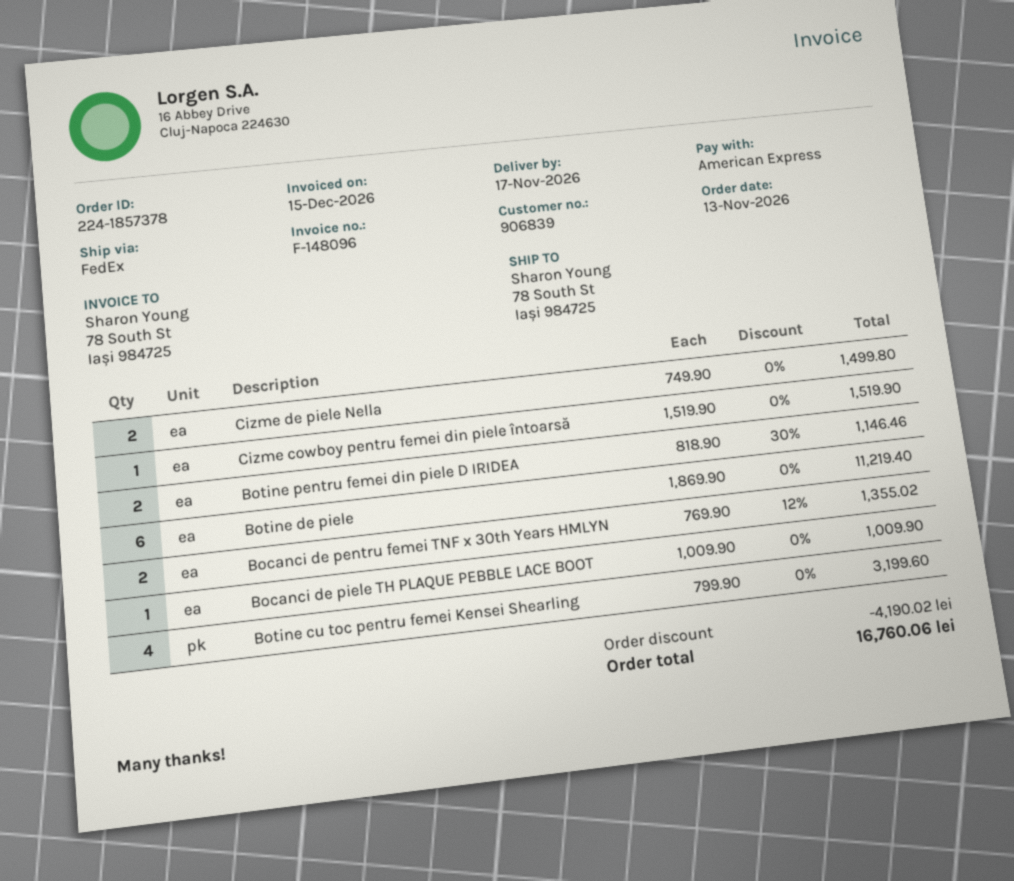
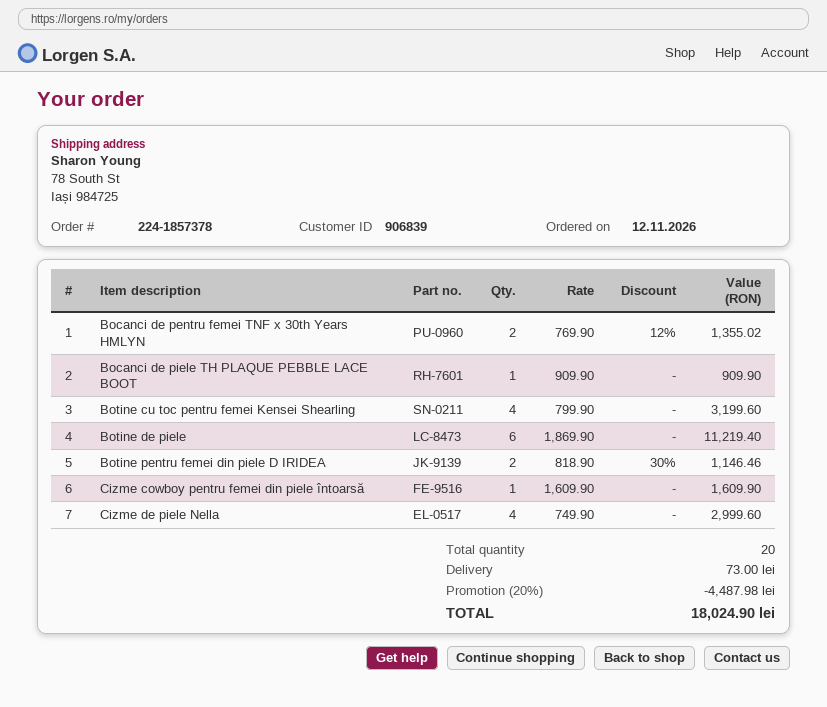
order date: 2026-11-13 -> 2026-11-12
Cizme de piele Nella: 2 x 749.90 = 1499.80 -> 4 x 749.90 = 2999.60
Cizme cowboy pentru femei din piele întoarsă: 1 x 1519.90 = 1519.90 -> 1 x 1609.90 = 1609.90
Bocanci de piele TH PLAQUE PEBBLE LACE BOOT: 1 x 1009.90 = 1009.90 -> 1 x 909.90 = 909.90
discount: 4190.02 -> 4487.98
shipping: none -> 73.00
total: 16760.06 -> 18024.90

